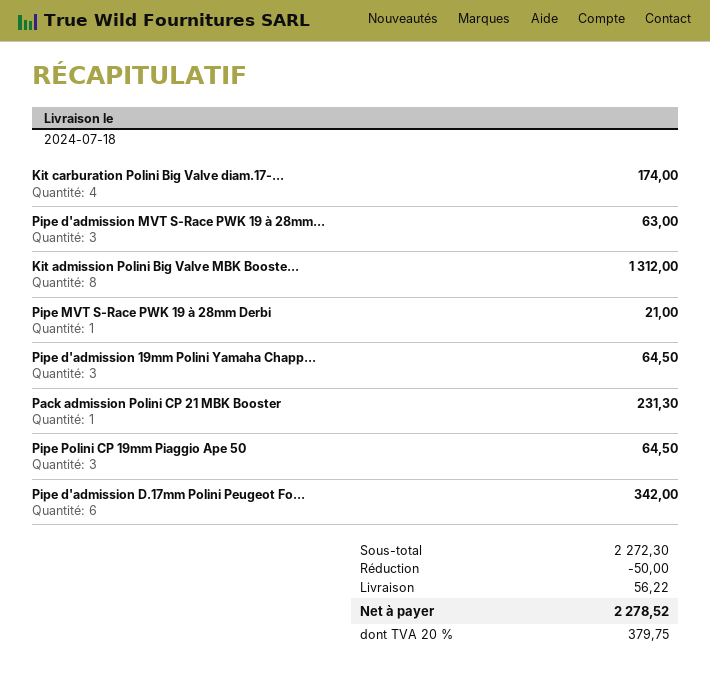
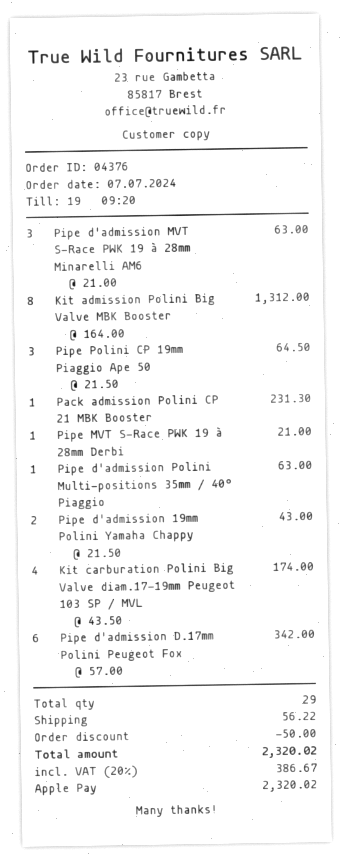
Pipe d'admission 19mm Polini Yamaha Chapp...: 3 for 64.50 -> 2 for 43.00
Pipe d'admission Polini Multi-positions 35mm / 40° Piaggio: none -> 1 for 63.00
tax: 20% = 379.75 -> 20% = 386.67
total: 2278.52 -> 2320.02

